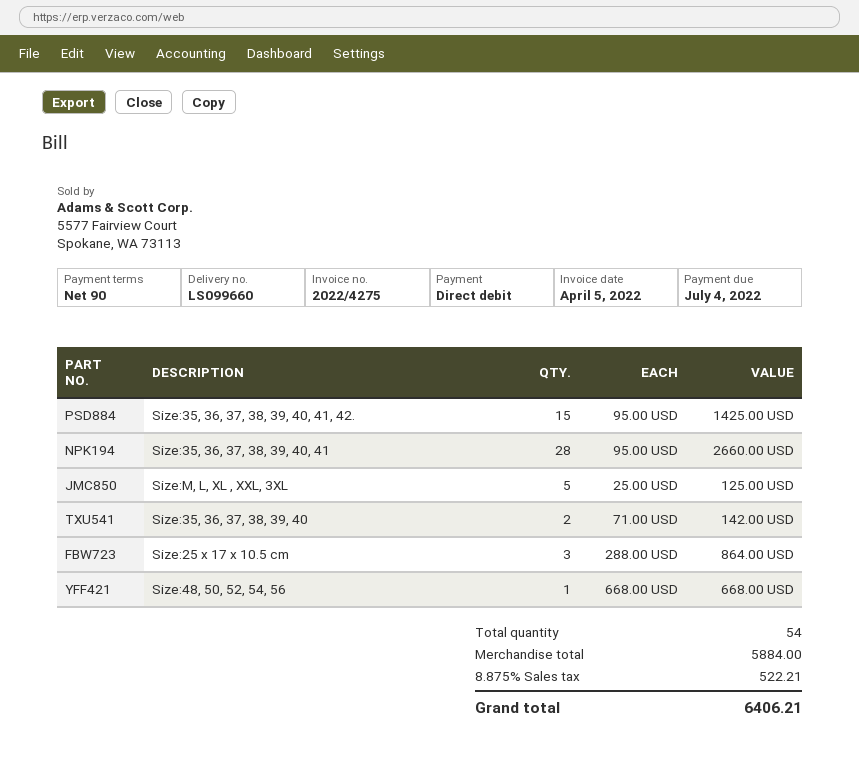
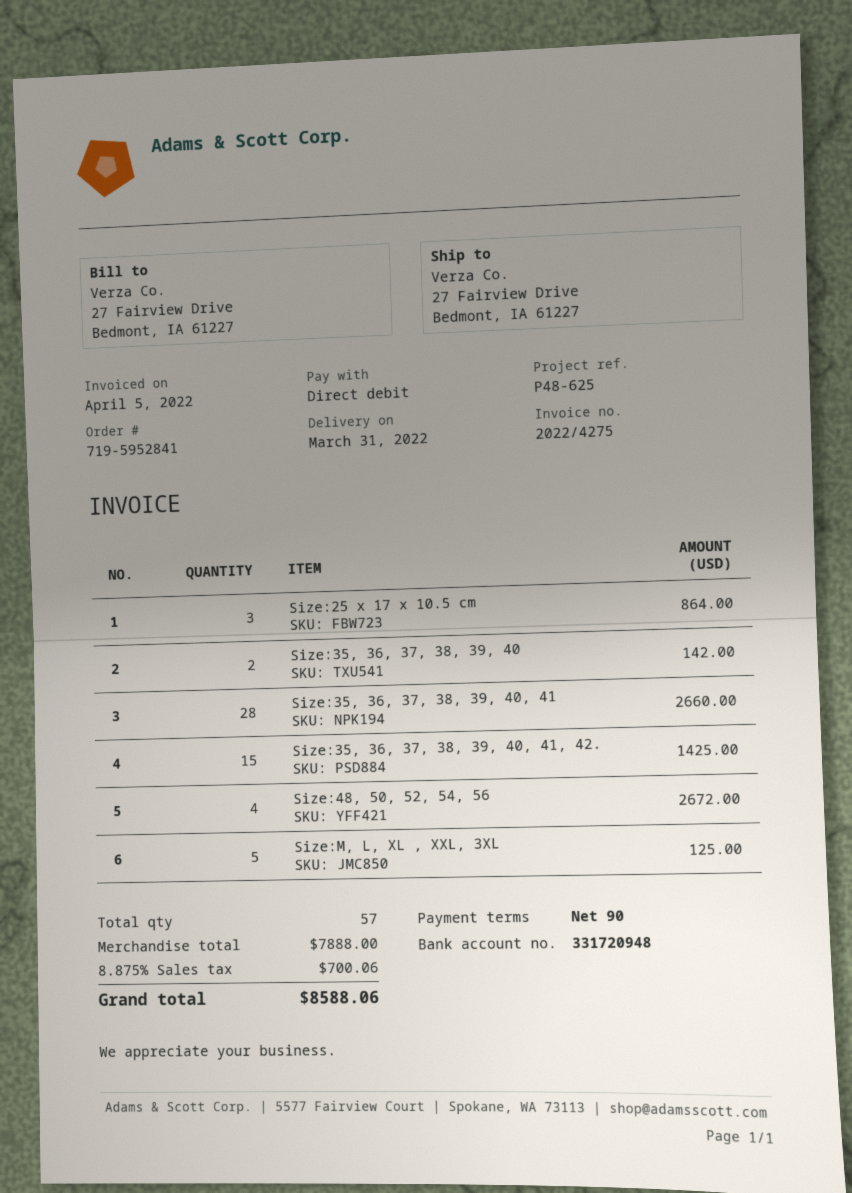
Size:48, 50, 52, 54, 56: 1 for 668.00 -> 4 for 2672.00
total quantity: 54 -> 57
subtotal: 5884.00 -> 7888.00
tax: 8.875% = 522.21 -> 8.875% = 700.06
total: 6406.21 -> 8588.06

